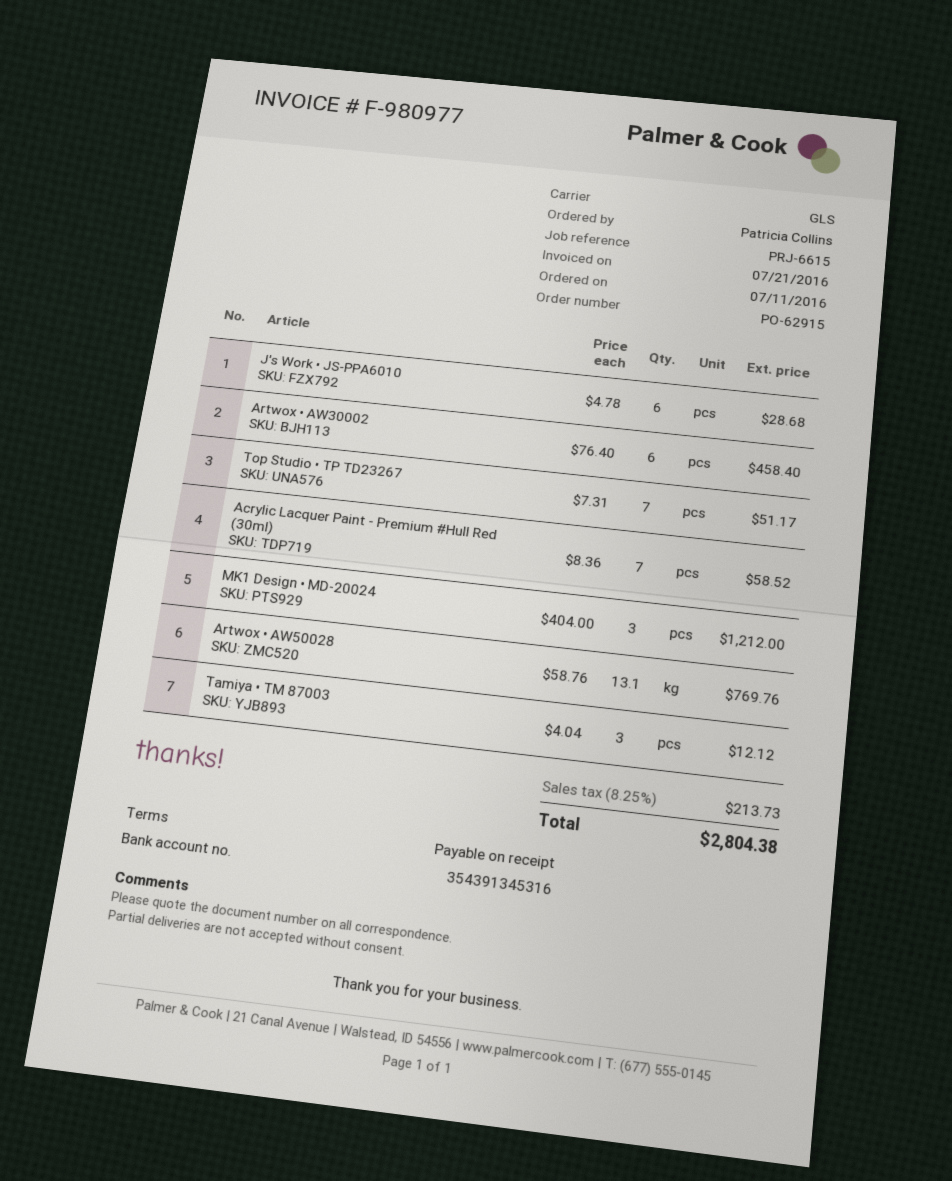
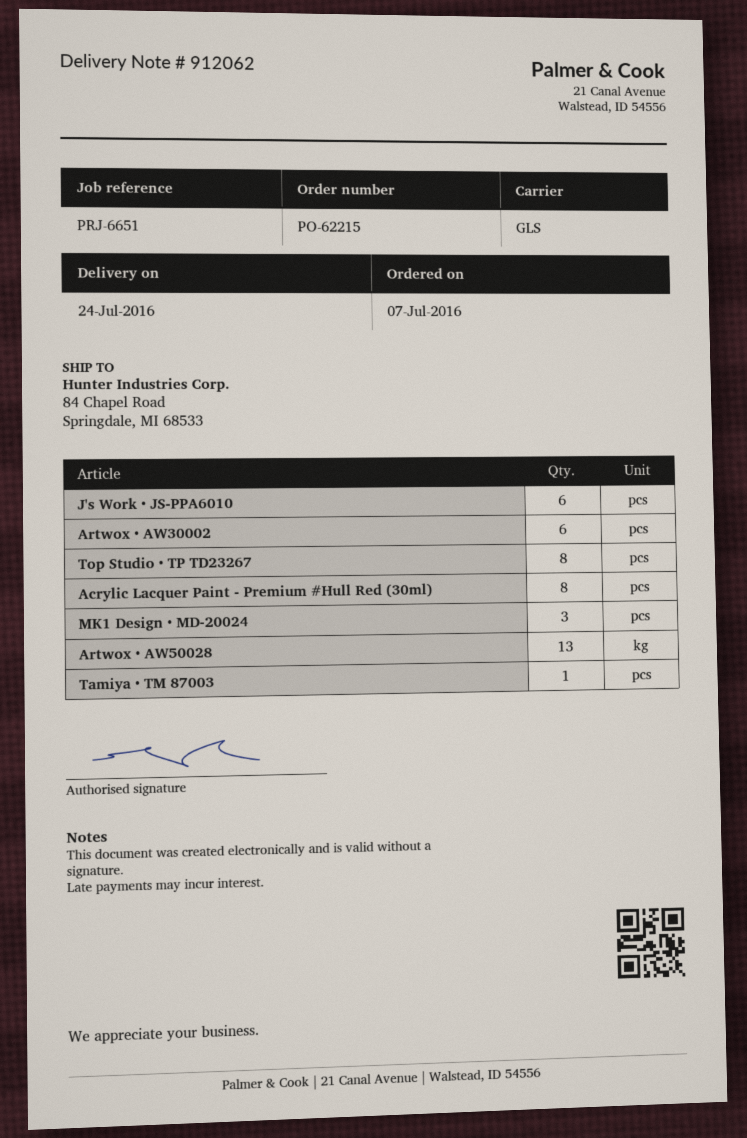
order number: PO-62915 -> PO-62215
order date: 2016-07-11 -> 2016-07-07
reference: PRJ-6615 -> PRJ-6651
Top Studio • TP TD23267: 7 -> 8
Acrylic Lacquer Paint - Premium #Hull Red (30ml): 7 -> 8
Artwox • AW50028: 13.1 -> 13
Tamiya • TM 87003: 3 -> 1

